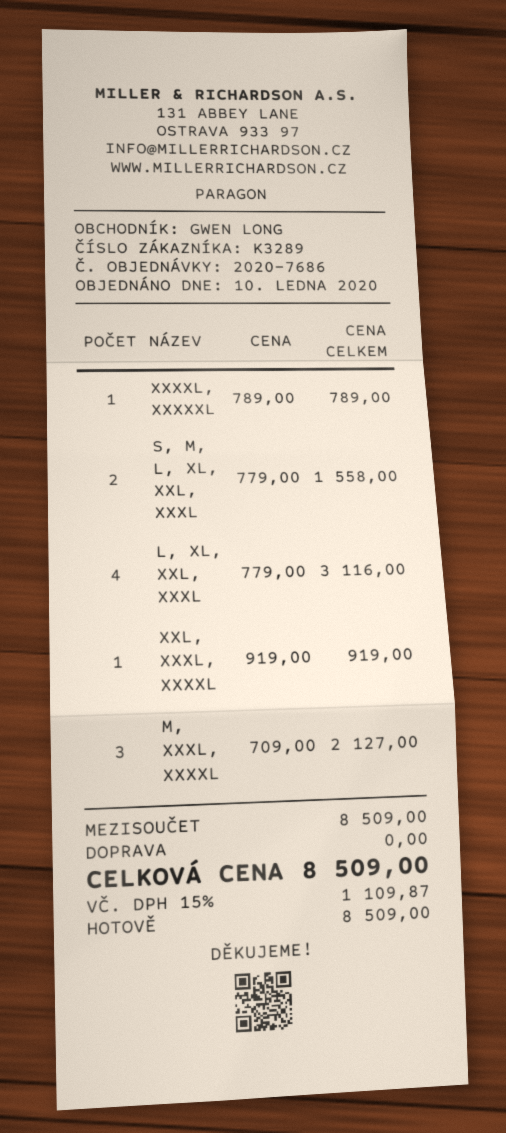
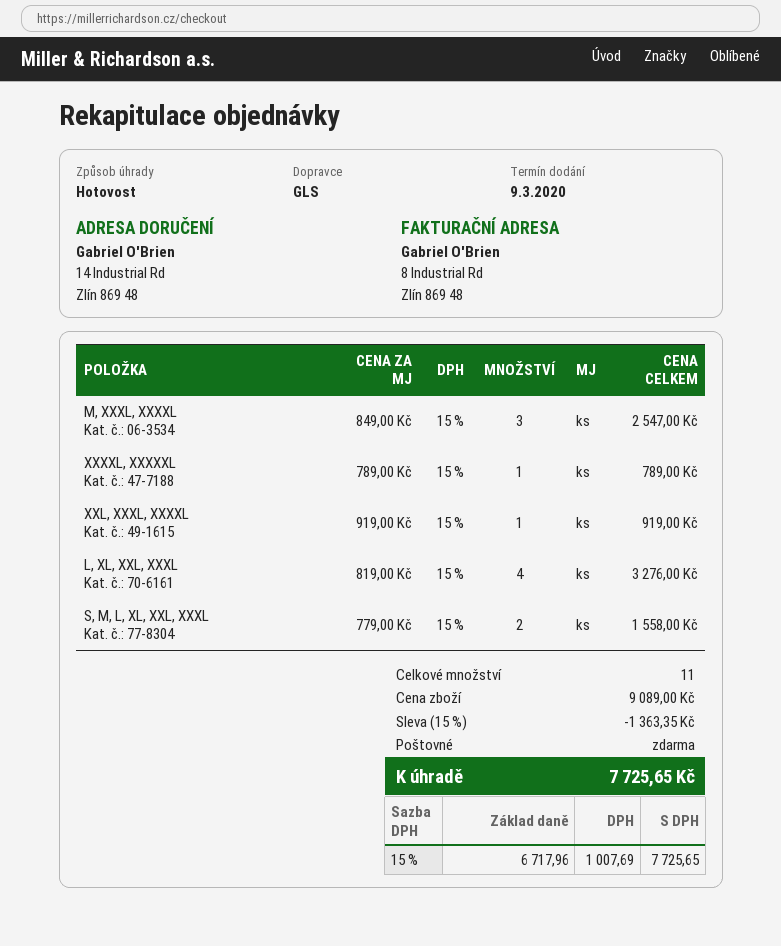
L, XL, XXL, XXXL: 4 x 779.00 = 3116.00 -> 4 x 819.00 = 3276.00
M, XXXL, XXXXL: 3 x 709.00 = 2127.00 -> 3 x 849.00 = 2547.00
subtotal: 8509.00 -> 9089.00
discount: none -> 15% = 1363.35
tax: 15% = 1109.87 -> 15% = 1007.69
total: 8509.00 -> 7725.65

